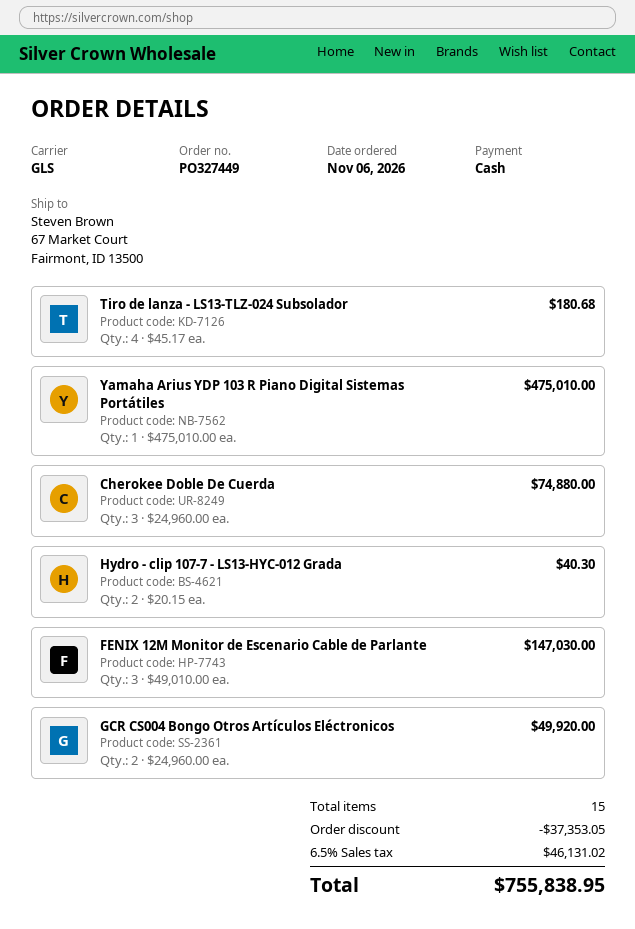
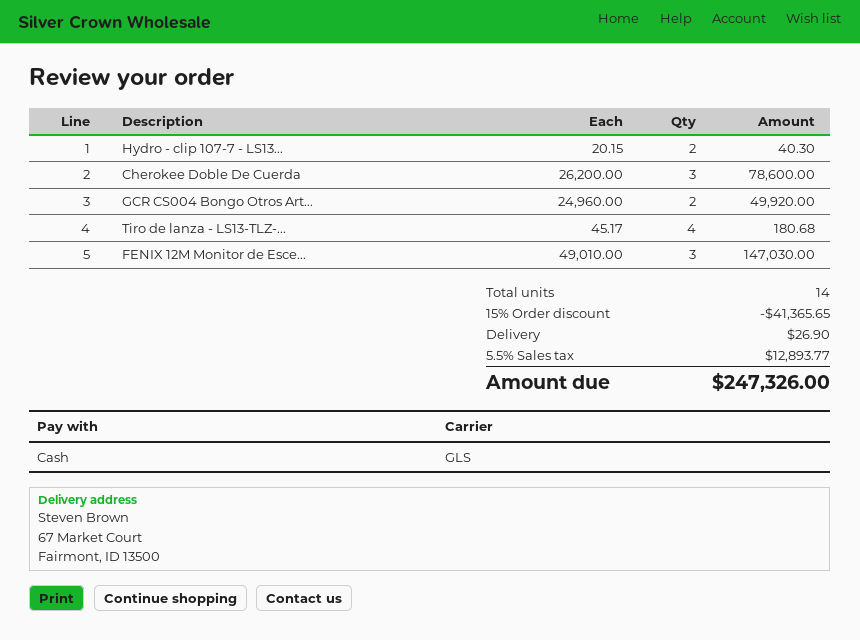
Yamaha Arius YDP 103 R Piano Digital Sistemas Portátiles: 1 x 475010.00 = 475010.00 -> none
Cherokee Doble De Cuerda: 3 x 24960.00 = 74880.00 -> 3 x 26200.00 = 78600.00
total quantity: 15 -> 14
discount: 37353.05 -> 41365.65
shipping: none -> 26.90
tax: 6.5% = 46131.02 -> 5.5% = 12893.77
total: 755838.95 -> 247326.00

